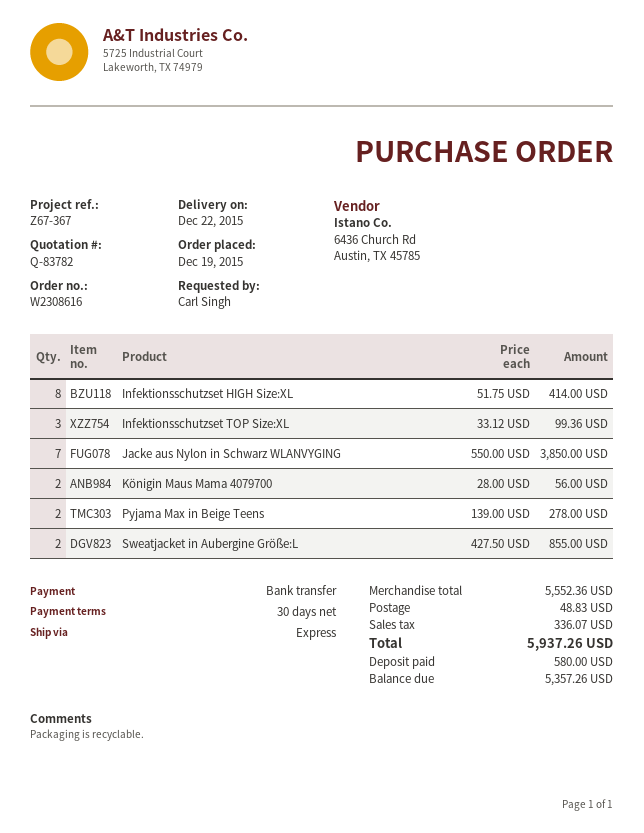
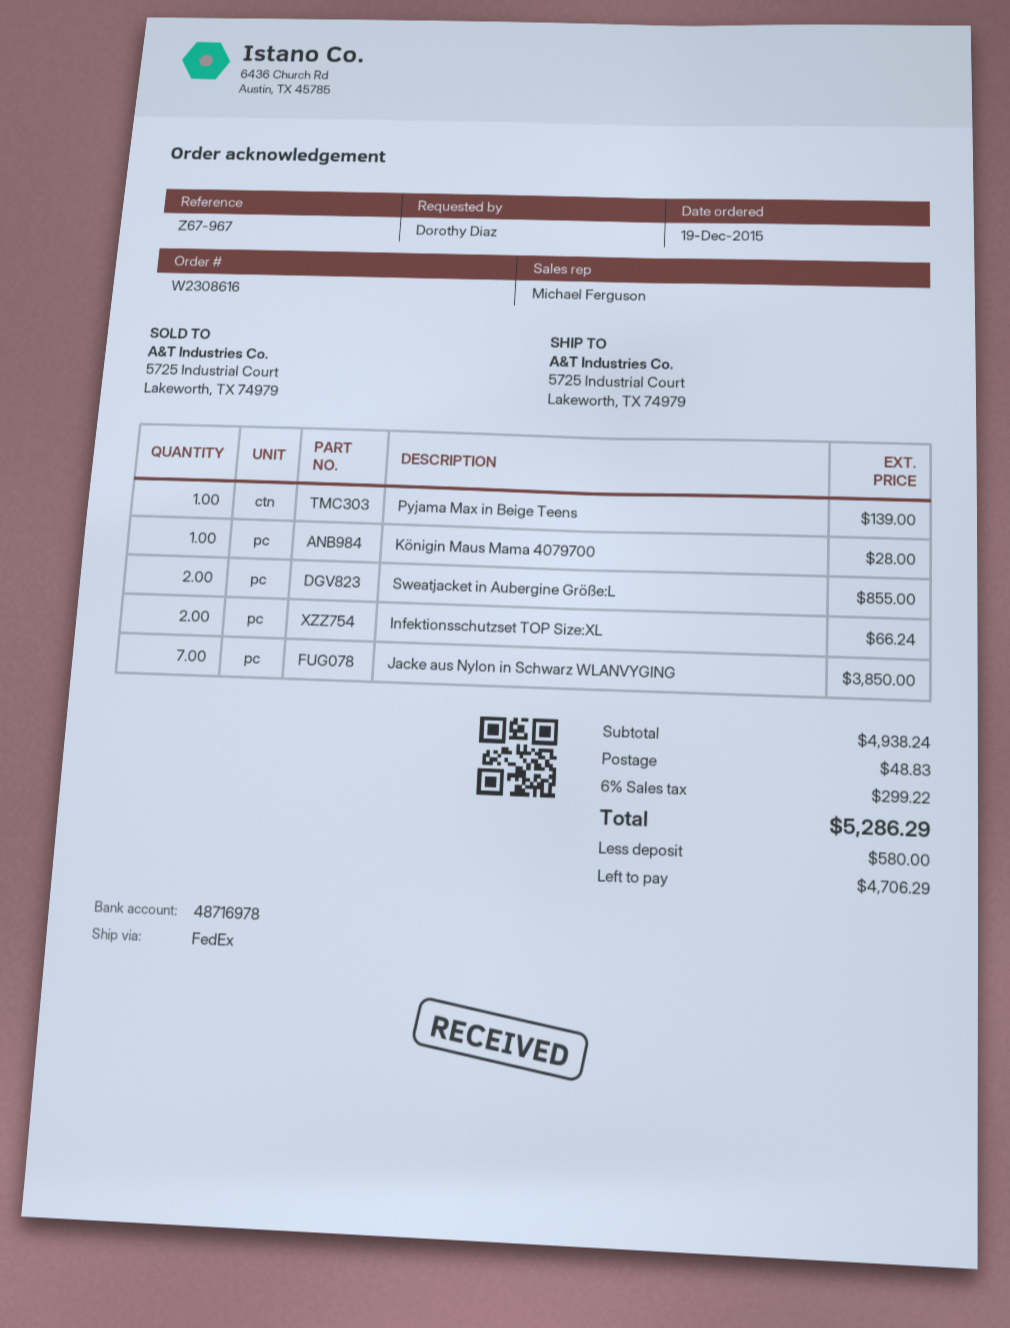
reference: Z67-367 -> Z67-967
ordered by: Carl Singh -> Dorothy Diaz
shipping method: express -> FedEx
Infektionsschutzset HIGH Size:XL: 8 for 414.00 -> none
Infektionsschutzset TOP Size:XL: 3 for 99.36 -> 2 for 66.24
Königin Maus Mama 4079700: 2 for 56.00 -> 1 for 28.00
Pyjama Max in Beige Teens: 2 for 278.00 -> 1 for 139.00
subtotal: 5552.36 -> 4938.24
tax: 336.07 -> 299.22
total: 5937.26 -> 5286.29
balance: 5357.26 -> 4706.29

